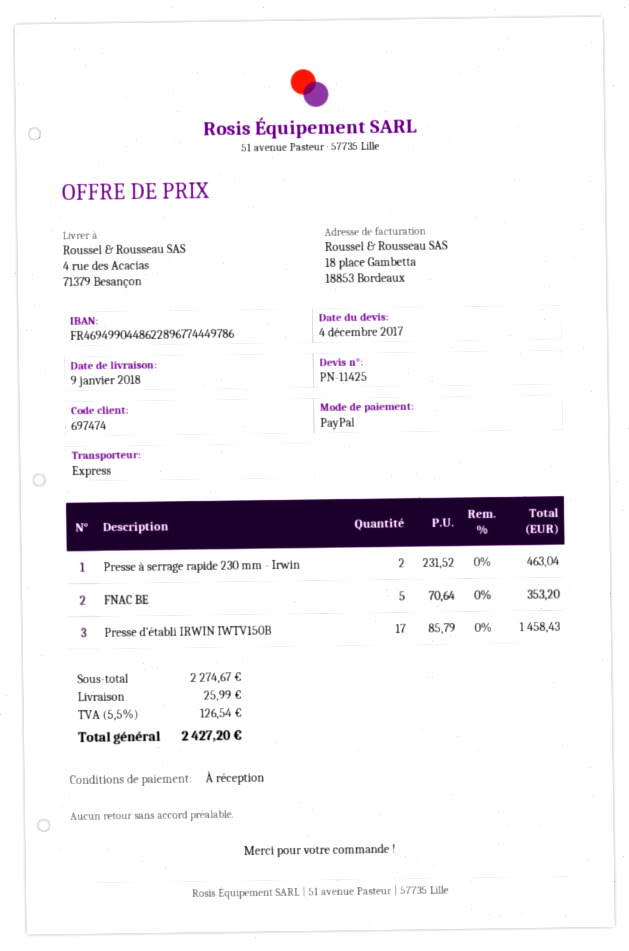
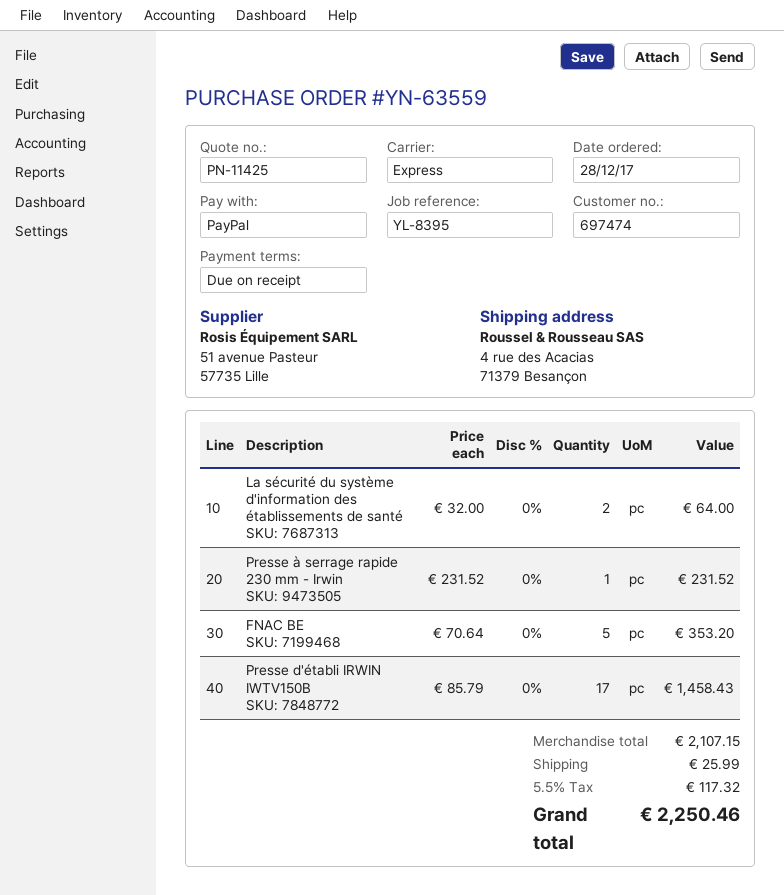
Presse à serrage rapide 230 mm - Irwin: 2 x 231.52 = 463.04 -> 1 x 231.52 = 231.52
La sécurité du système d'information des établissements de santé: none -> 2 x 32.00 = 64.00
subtotal: 2274.67 -> 2107.15
tax: 5.5% = 126.54 -> 5.5% = 117.32
total: 2427.20 -> 2250.46

